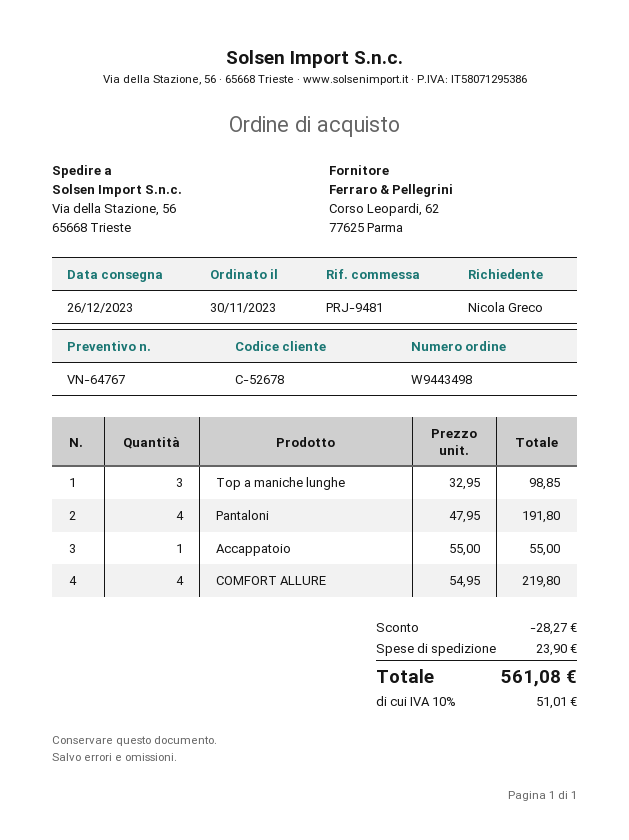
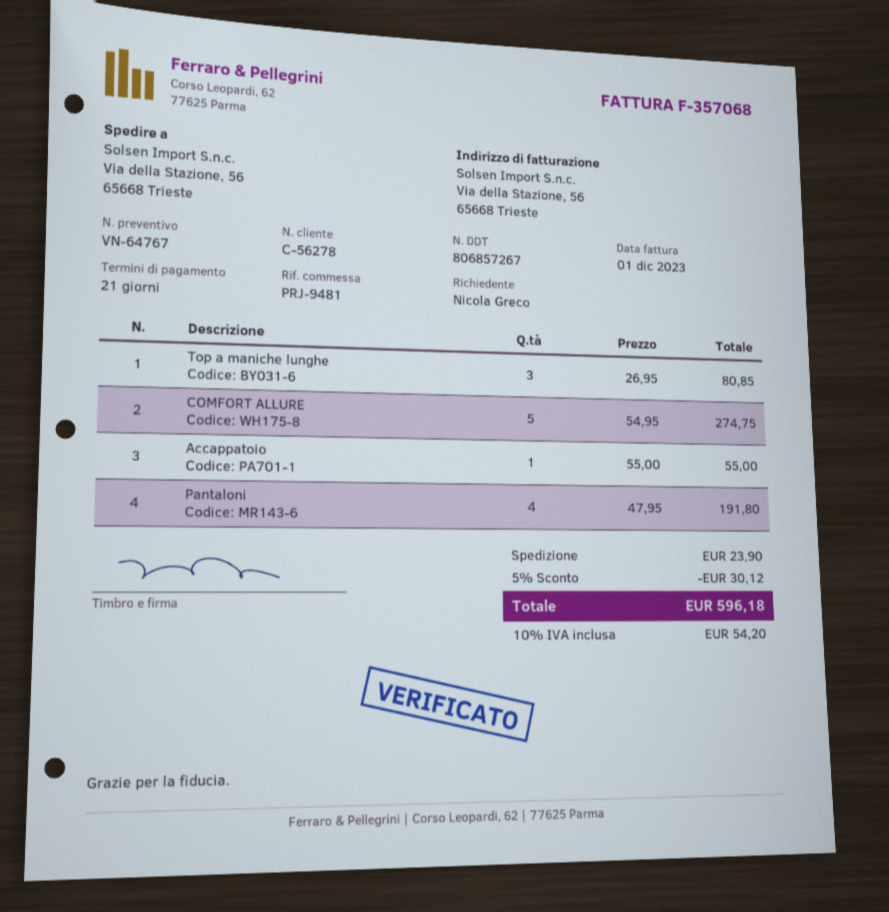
customer number: C-52678 -> C-56278
Top a maniche lunghe: 3 x 32.95 = 98.85 -> 3 x 26.95 = 80.85
COMFORT ALLURE: 4 x 54.95 = 219.80 -> 5 x 54.95 = 274.75
discount: 28.27 -> 30.12
tax: 10% = 51.01 -> 10% = 54.20
total: 561.08 -> 596.18

